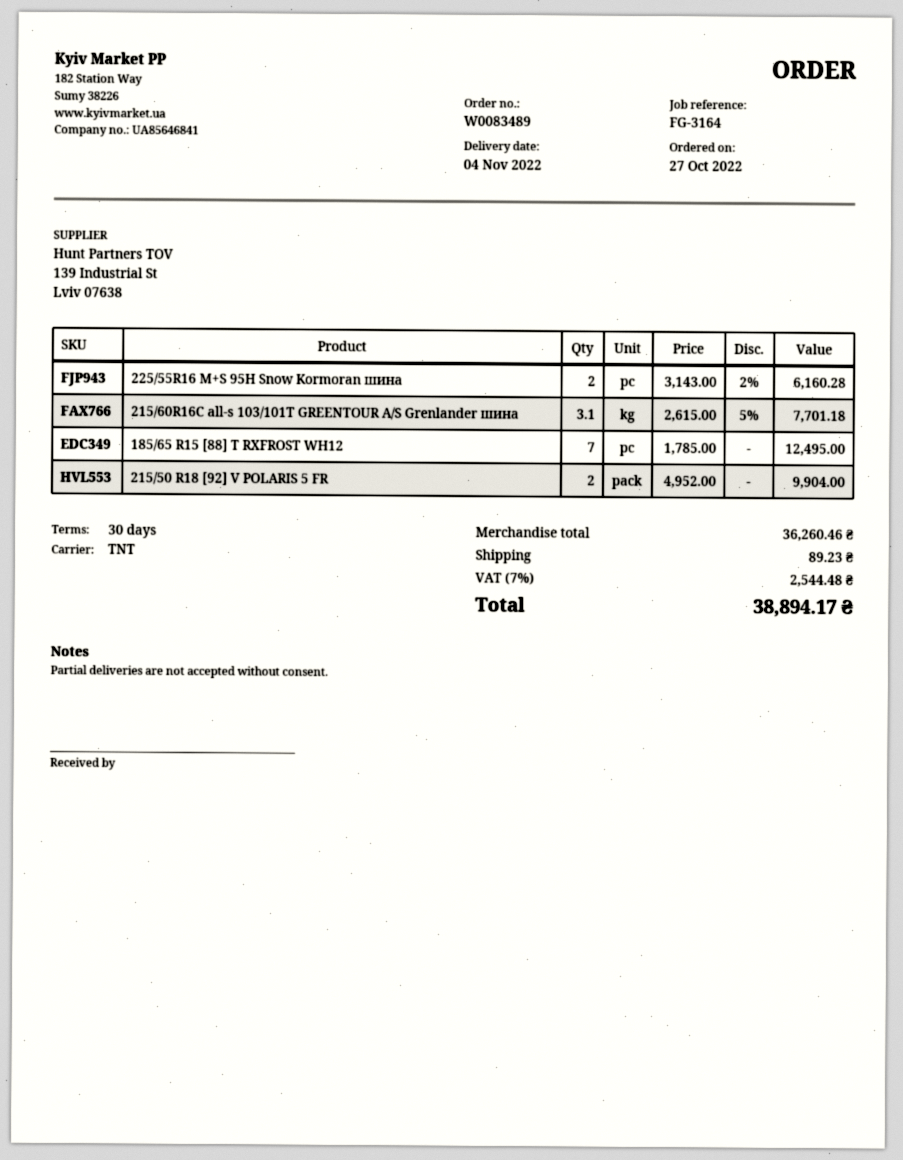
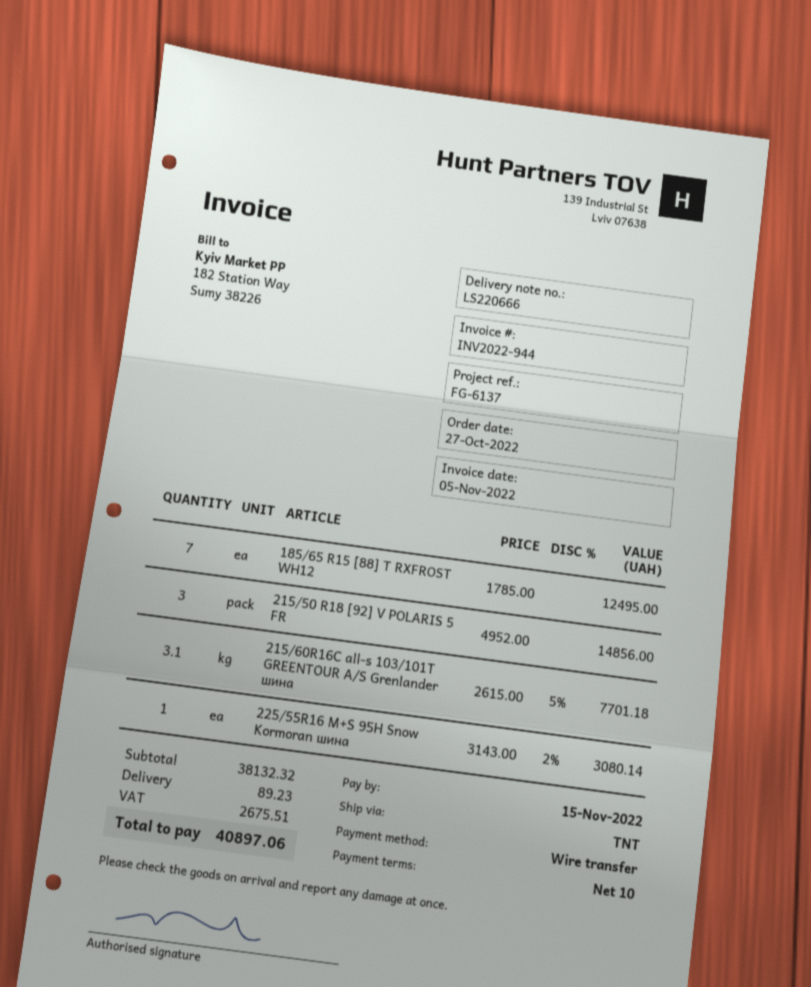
payment terms: 30 days -> 10 days
reference: FG-3164 -> FG-6137
225/55R16 M+S 95H Snow Kormoran шина: 2 x 3143.00 - 2% = 6160.28 -> 1 x 3143.00 - 2% = 3080.14
215/50 R18 [92] V POLARIS 5 FR: 2 x 4952.00 = 9904.00 -> 3 x 4952.00 = 14856.00
subtotal: 36260.46 -> 38132.32
tax: 2544.48 -> 2675.51
total: 38894.17 -> 40897.06

